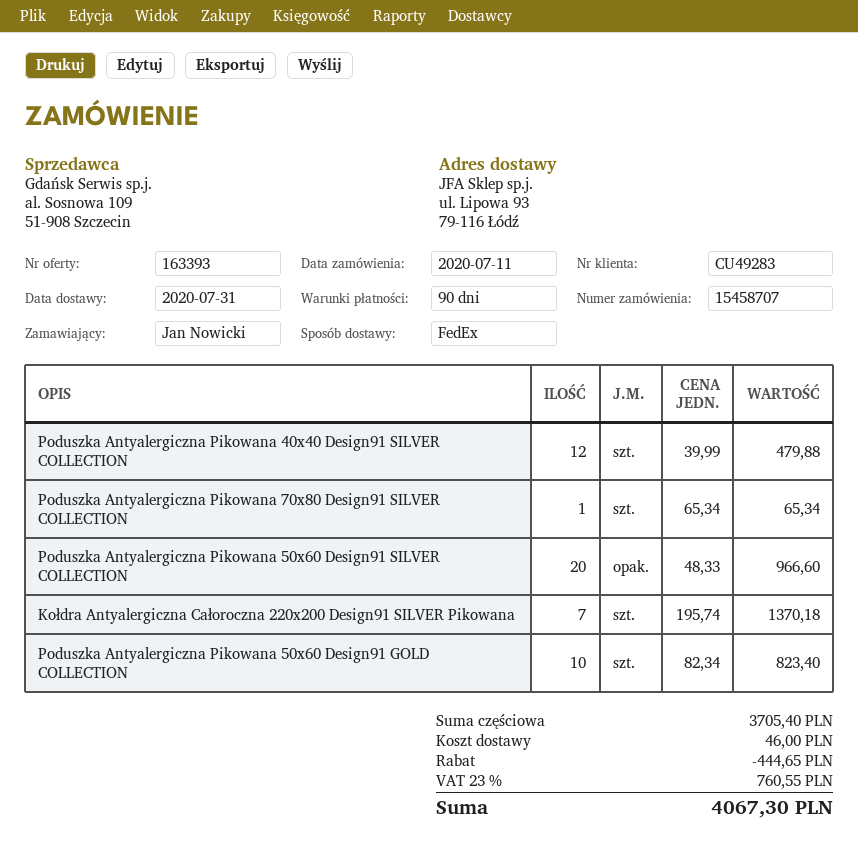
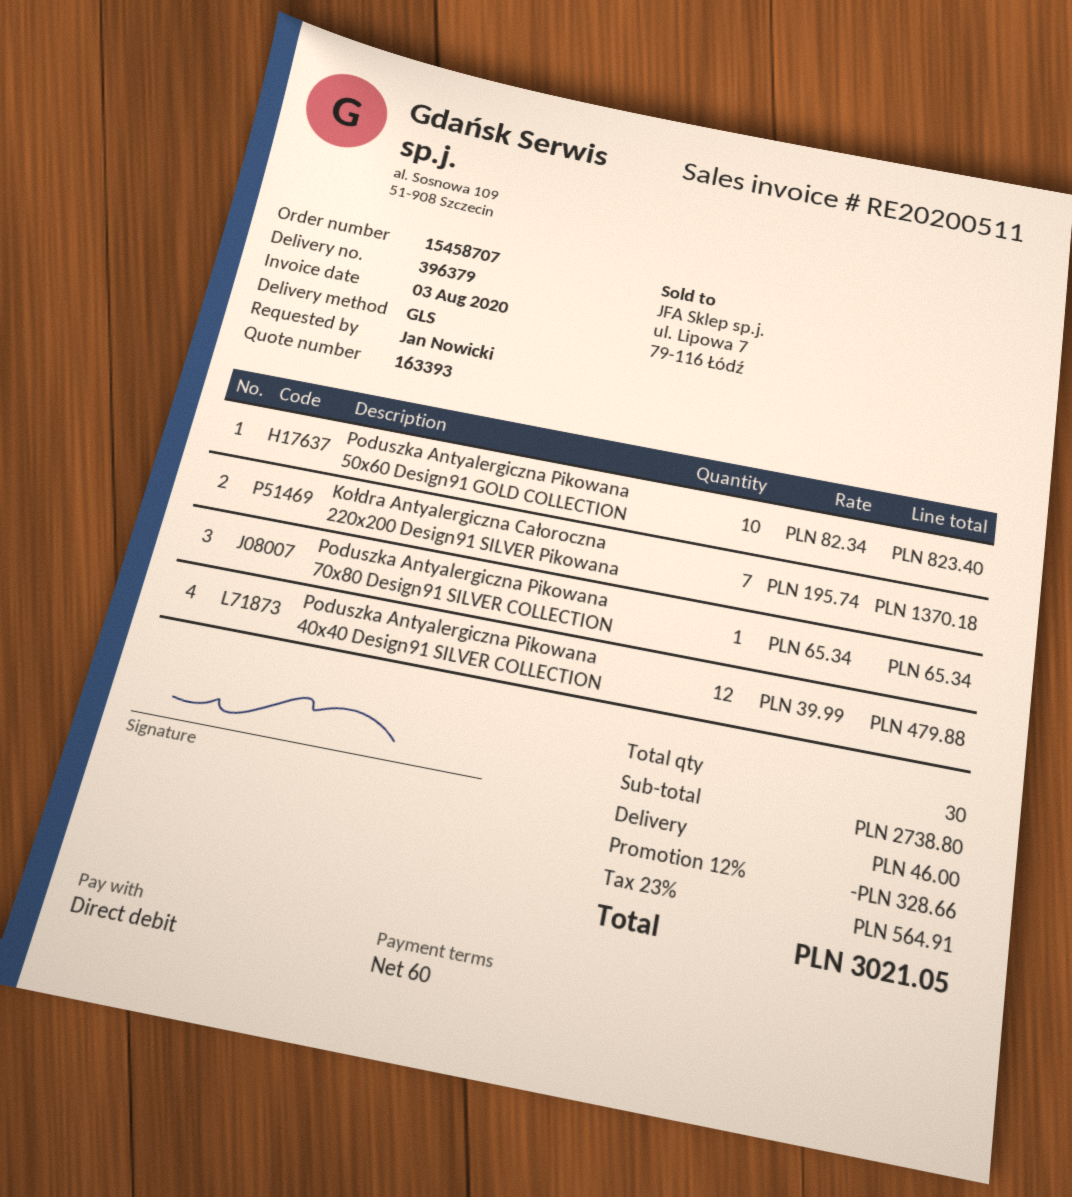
payment terms: 90 days -> 60 days
shipping method: FedEx -> GLS
Poduszka Antyalergiczna Pikowana 50x60 Design91 SILVER COLLECTION: 20 x 48.33 = 966.60 -> none
subtotal: 3705.40 -> 2738.80
discount: 444.65 -> 328.66
tax: 23% = 760.55 -> 23% = 564.91
total: 4067.30 -> 3021.05

